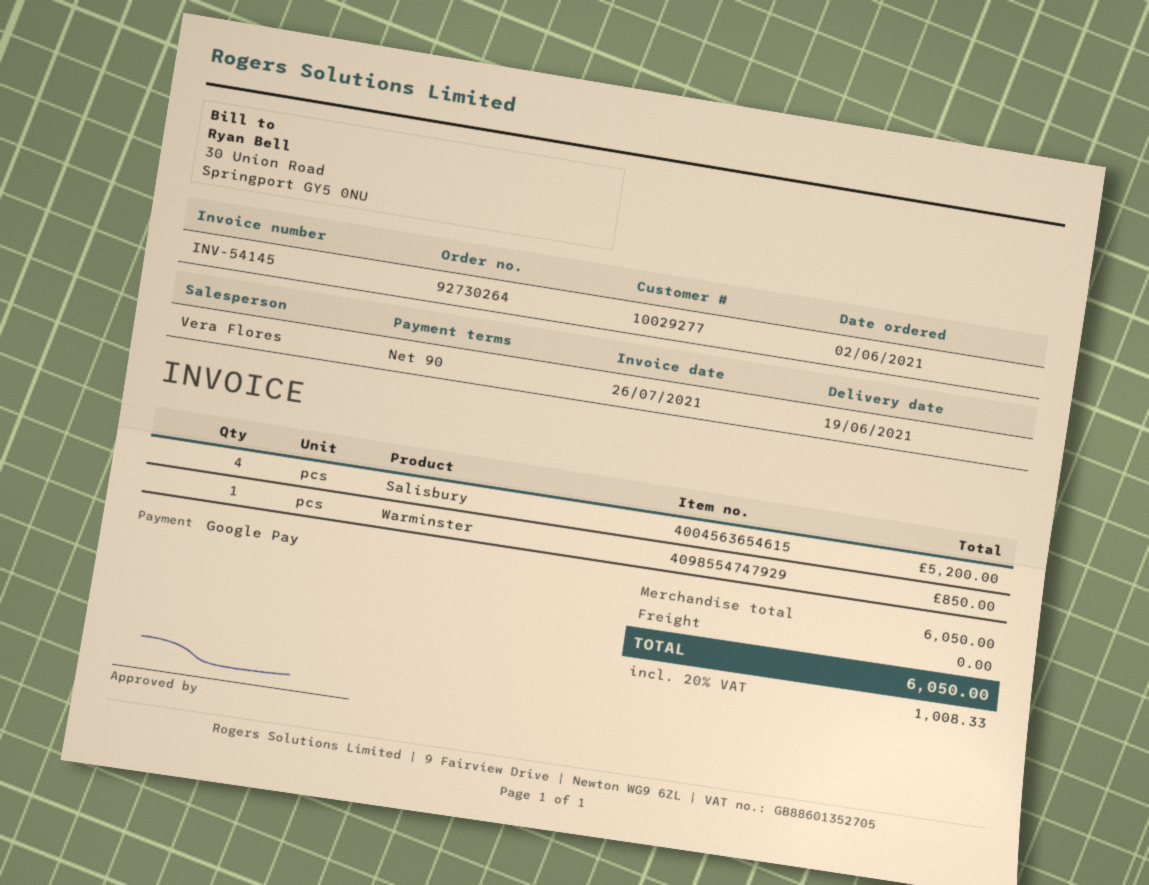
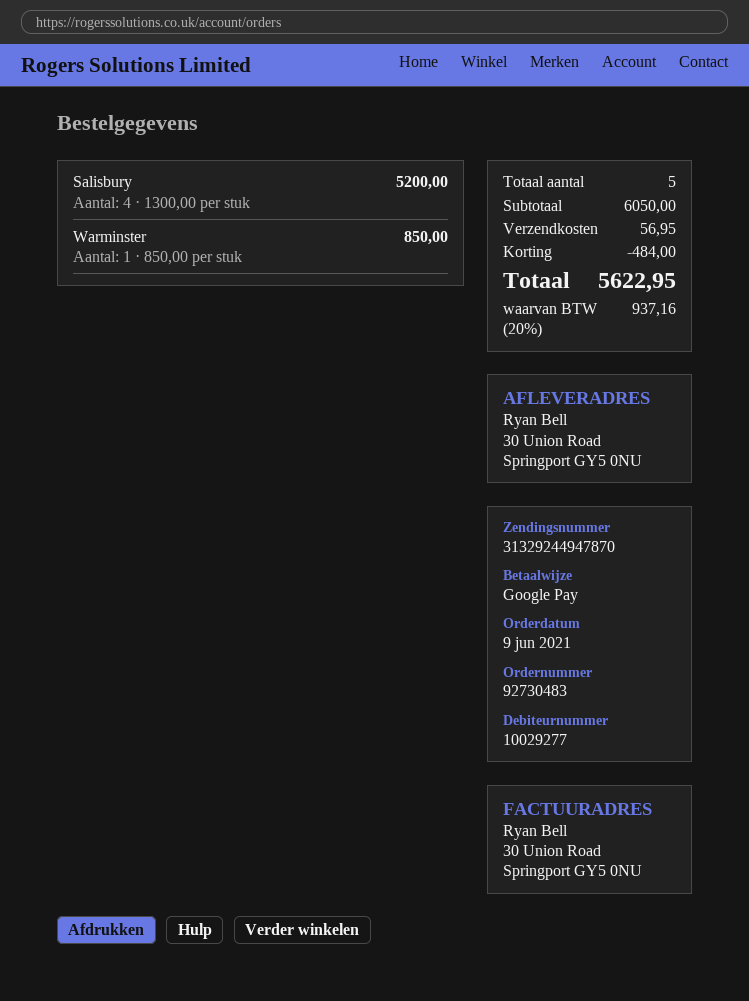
order number: 92730264 -> 92730483
order date: 2021-06-02 -> 2021-06-09
discount: none -> 484.00
shipping: 0.00 -> 56.95
tax: 20% = 1008.33 -> 20% = 937.16
total: 6050.00 -> 5622.95

